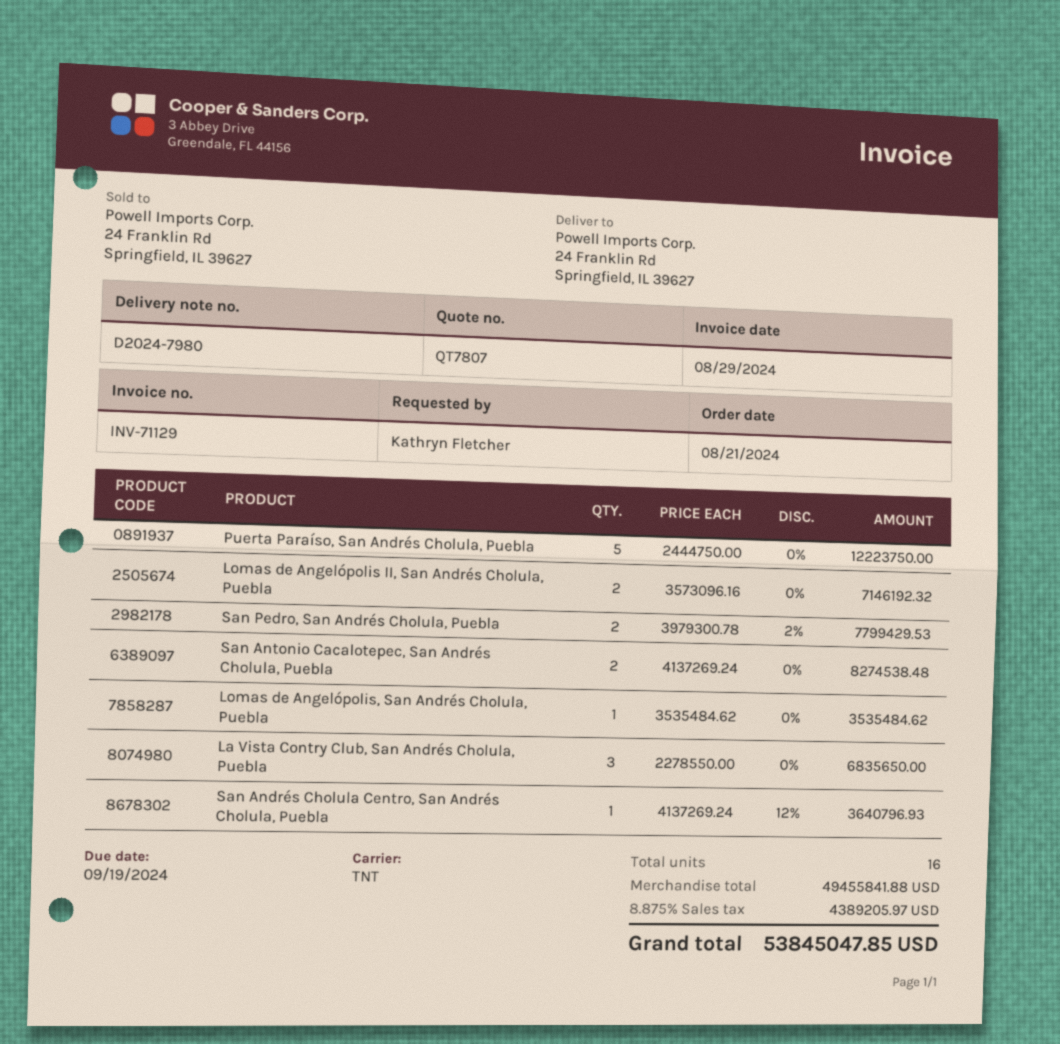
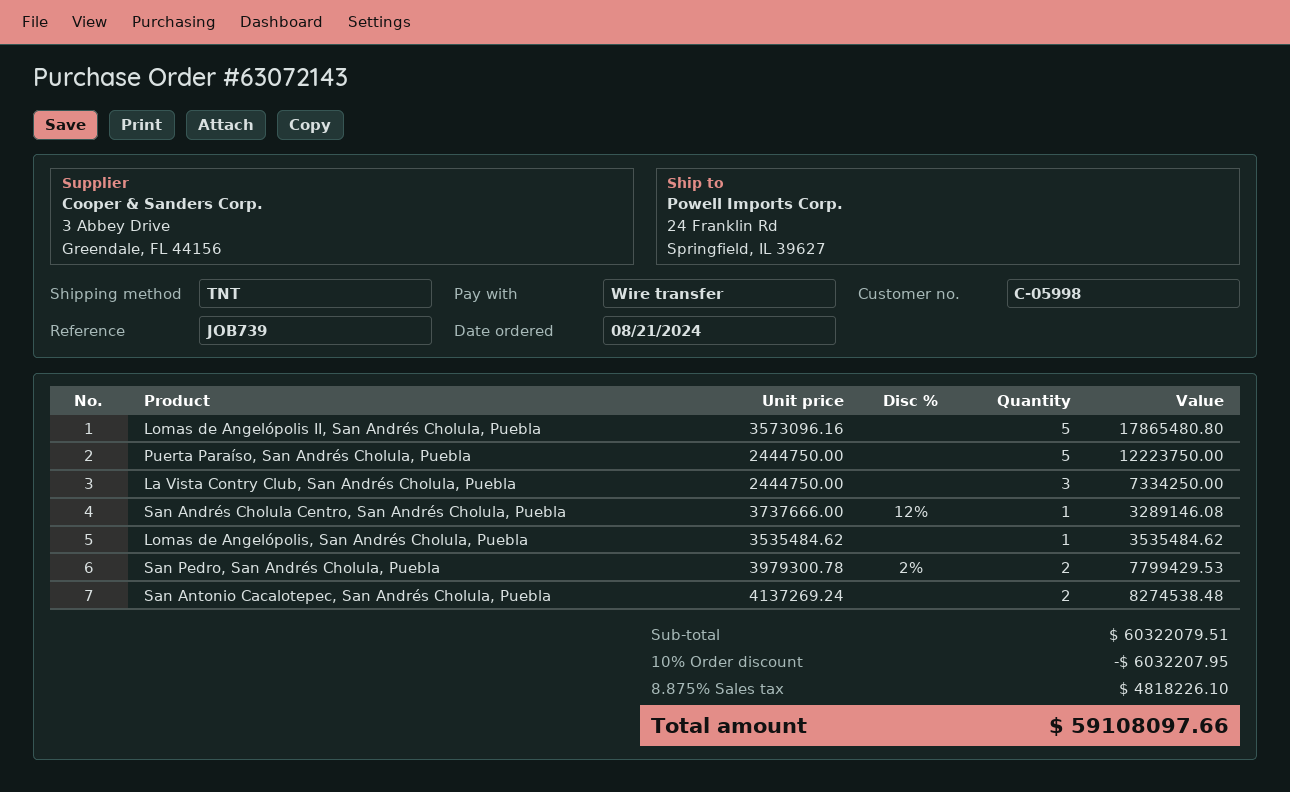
Lomas de Angelópolis II, San Andrés Cholula, Puebla: 2 x 3573096.16 = 7146192.32 -> 5 x 3573096.16 = 17865480.80
La Vista Contry Club, San Andrés Cholula, Puebla: 3 x 2278550.00 = 6835650.00 -> 3 x 2444750.00 = 7334250.00
San Andrés Cholula Centro, San Andrés Cholula, Puebla: 1 x 4137269.24 - 12% = 3640796.93 -> 1 x 3737666.00 - 12% = 3289146.08
subtotal: 49455841.88 -> 60322079.51
discount: none -> 10% = 6032207.95
tax: 8.875% = 4389205.97 -> 8.875% = 4818226.10
total: 53845047.85 -> 59108097.66

